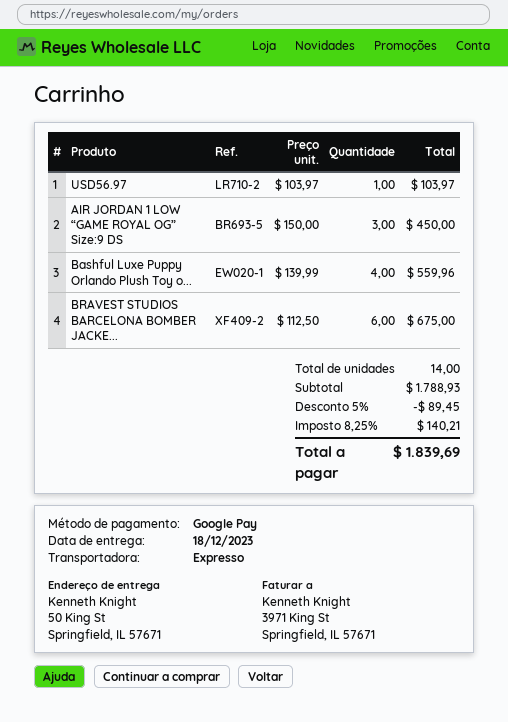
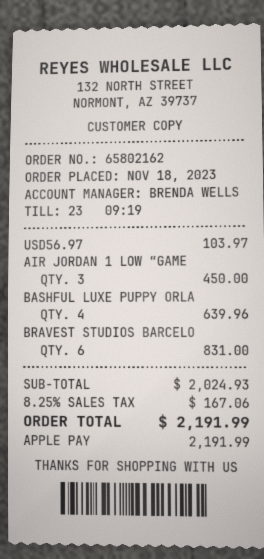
payment method: Google Pay -> Apple Pay
Bashful Luxe Puppy Orlando Plush Toy o...: 4 for 559.96 -> 4 for 639.96
BRAVEST STUDIOS BARCELONA BOMBER JACKE...: 6 for 675.00 -> 6 for 831.00
subtotal: 1788.93 -> 2024.93
discount: 5% = 89.45 -> none
tax: 8.25% = 140.21 -> 8.25% = 167.06
total: 1839.69 -> 2191.99

